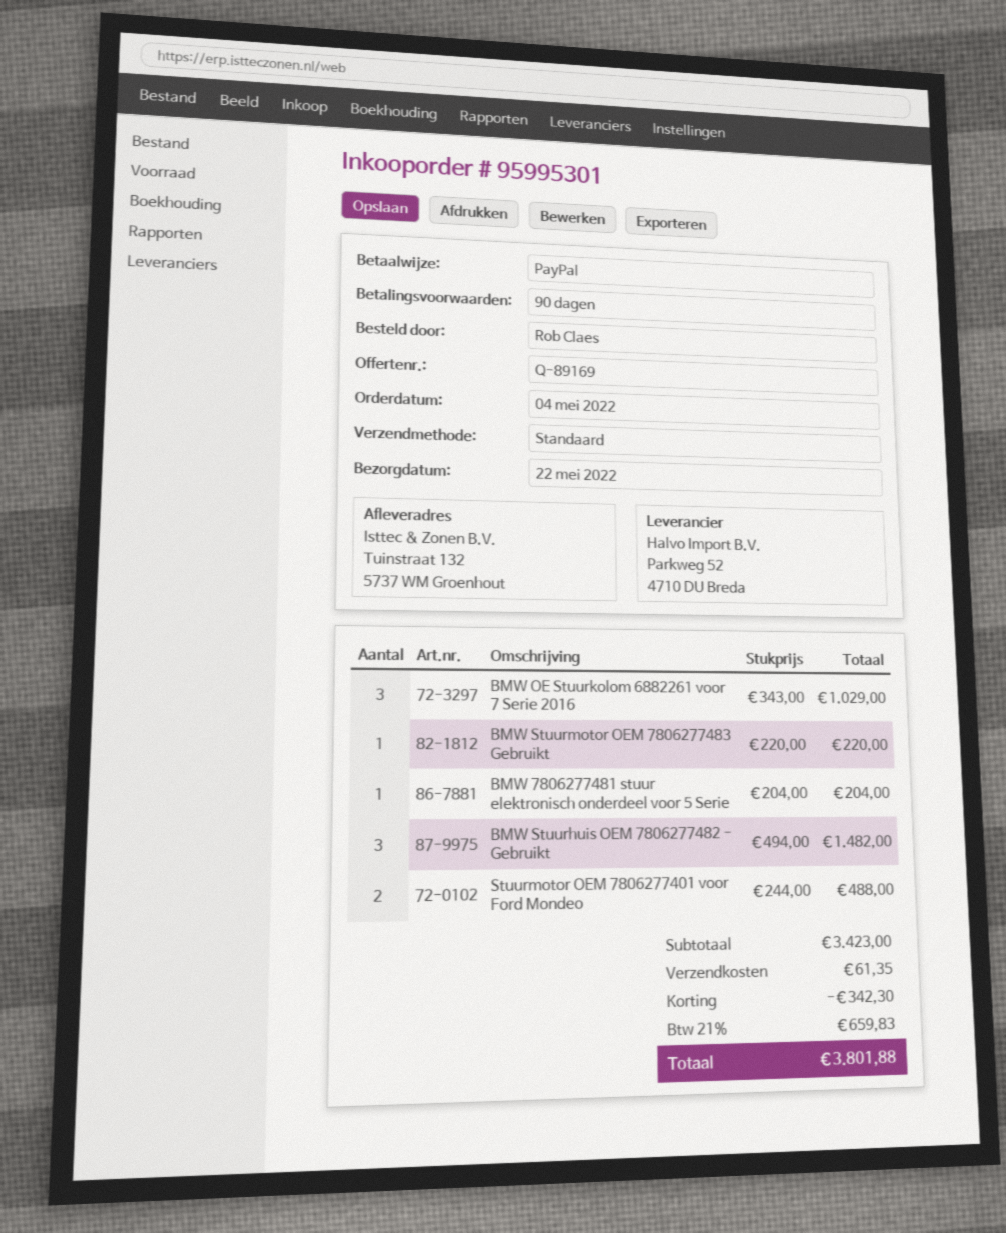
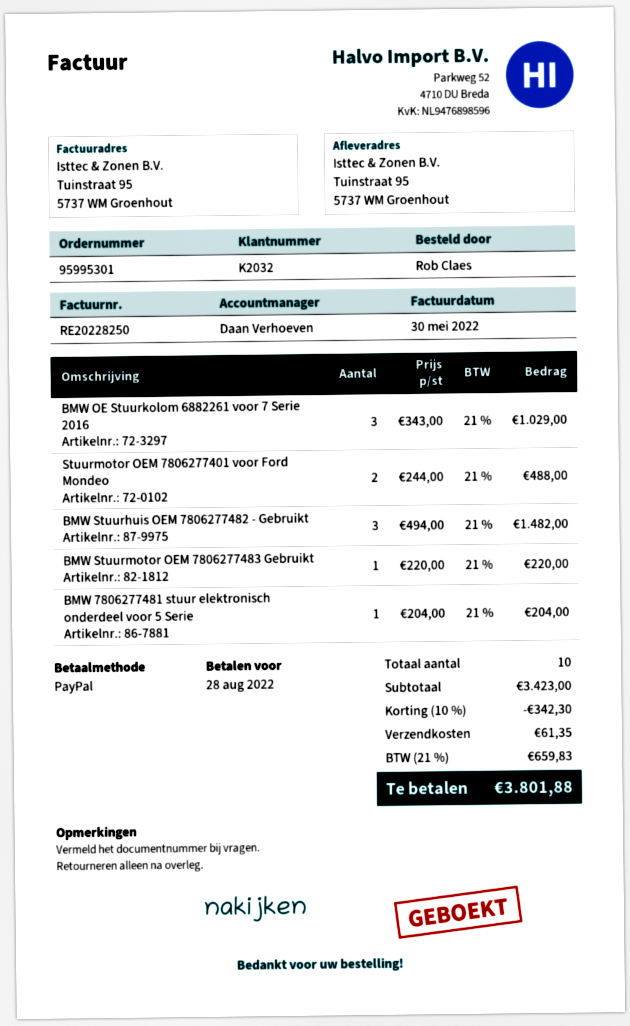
ship to: Tuinstraat 132, 5737 WM Groenhout -> Tuinstraat 95, 5737 WM Groenhout

